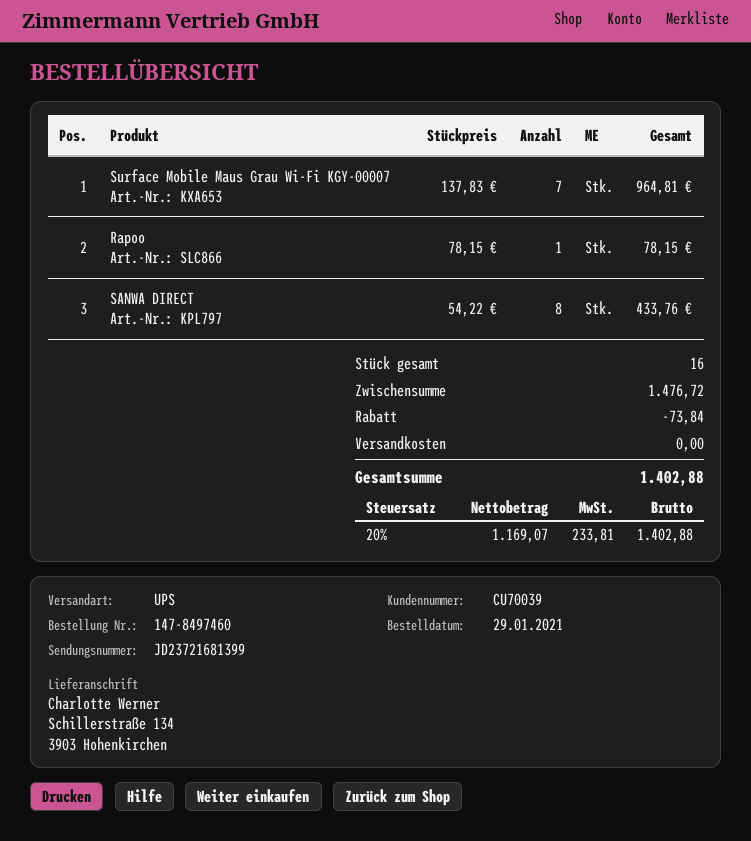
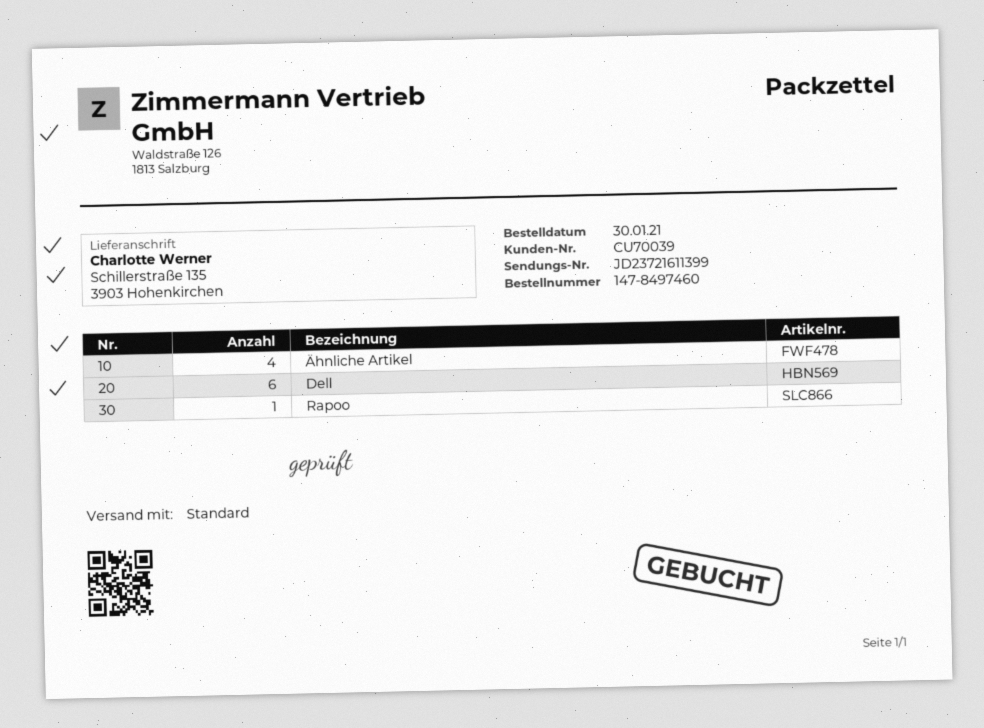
order date: 2021-01-29 -> 2021-01-30
shipping method: UPS -> standard
tracking number: JD23721681399 -> JD23721611399
ship to: Schillerstraße 134, 3903 Hohenkirchen -> Schillerstraße 135, 3903 Hohenkirchen
Surface Mobile Maus Grau Wi-Fi KGY-00007: 7 -> none
SANWA DIRECT: 8 -> none
Ähnliche Artikel: none -> 4
Dell: none -> 6

